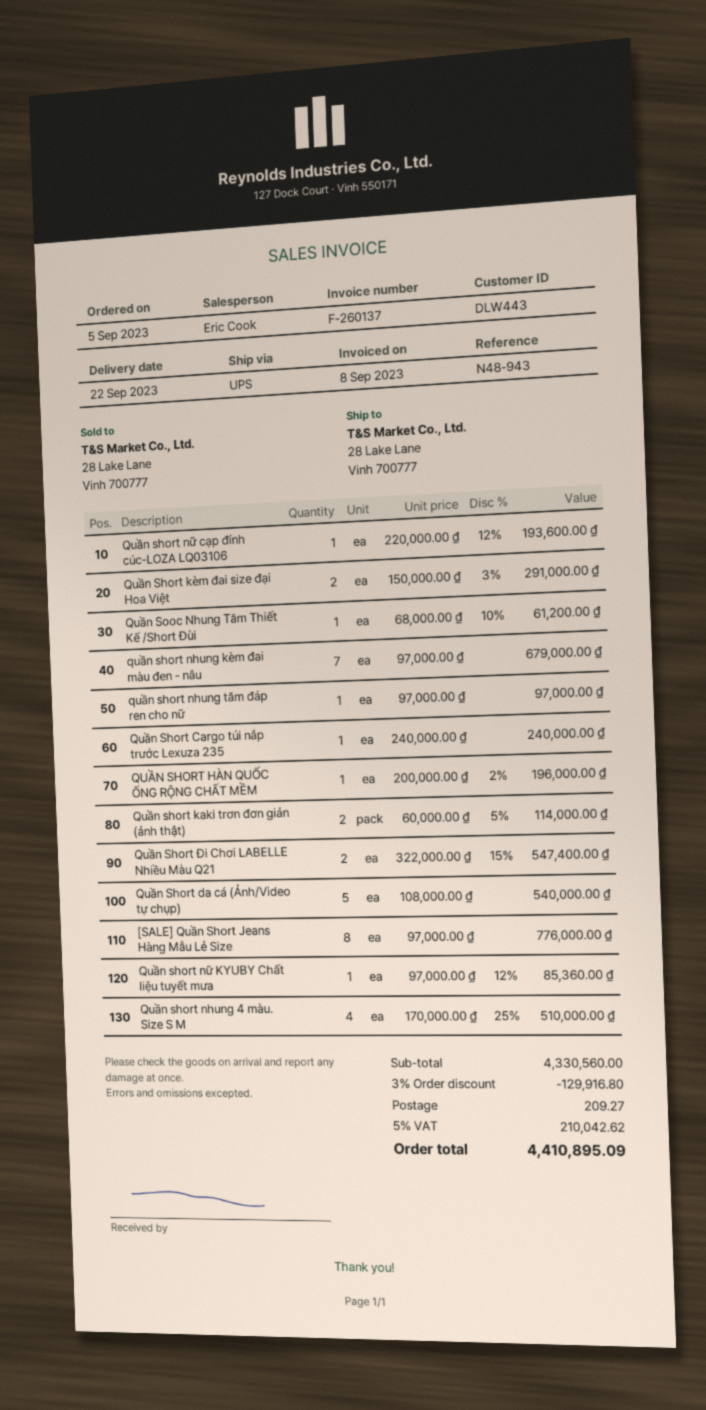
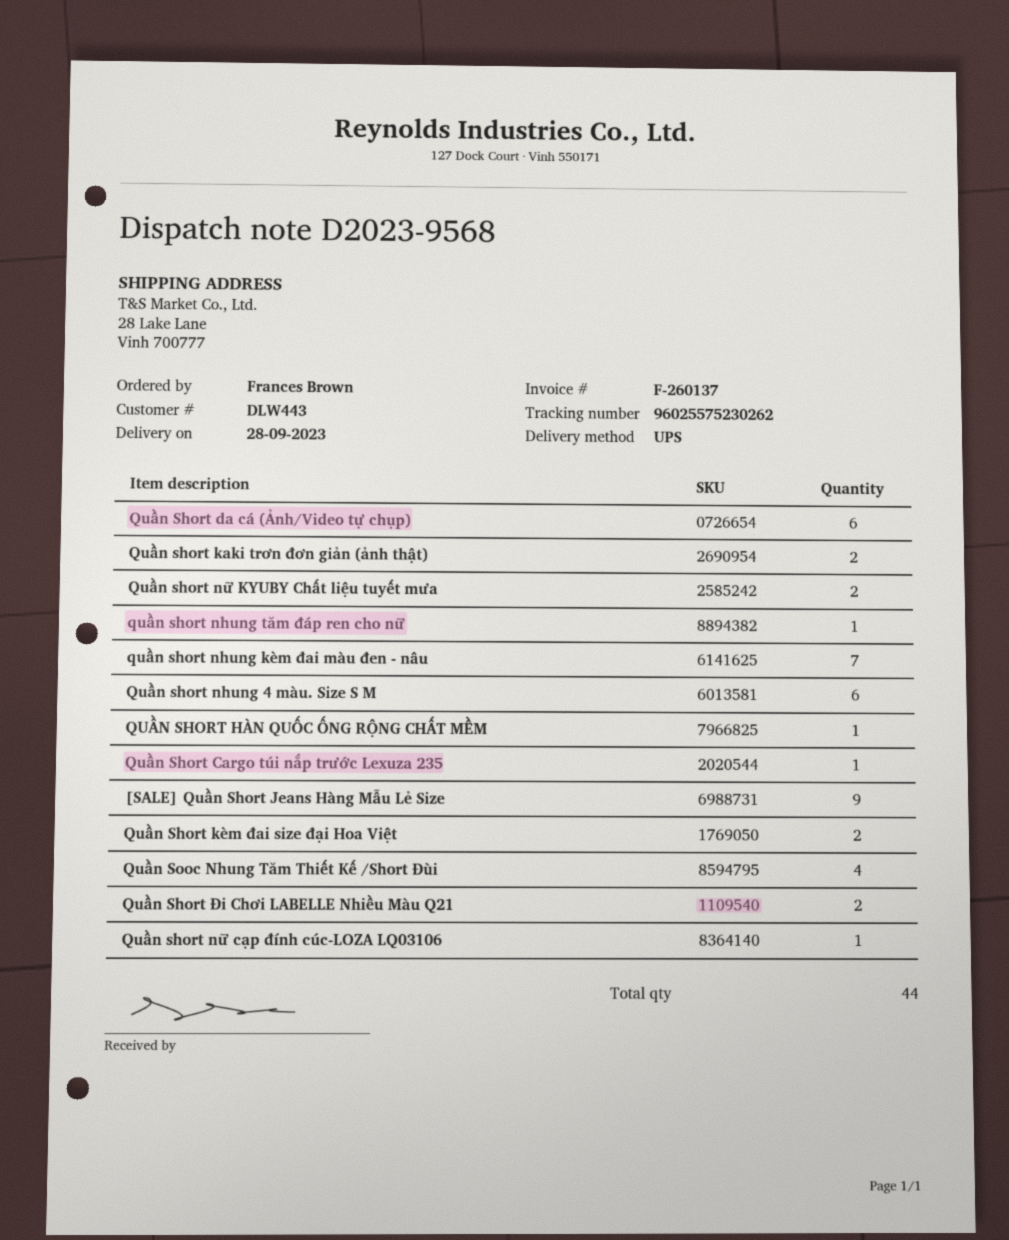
delivery date: 2023-09-22 -> 2023-09-28
Quần Sooc Nhung Tăm Thiết Kế /Short Đùi: 1 -> 4
Quần Short da cá (Ảnh/Video tự chụp): 5 -> 6
[SALE] Quần Short Jeans Hàng Mẫu Lẻ Size: 8 -> 9
Quần short nữ KYUBY Chất liệu tuyết mưa: 1 -> 2
Quần short nhung 4 màu. Size S M: 4 -> 6

